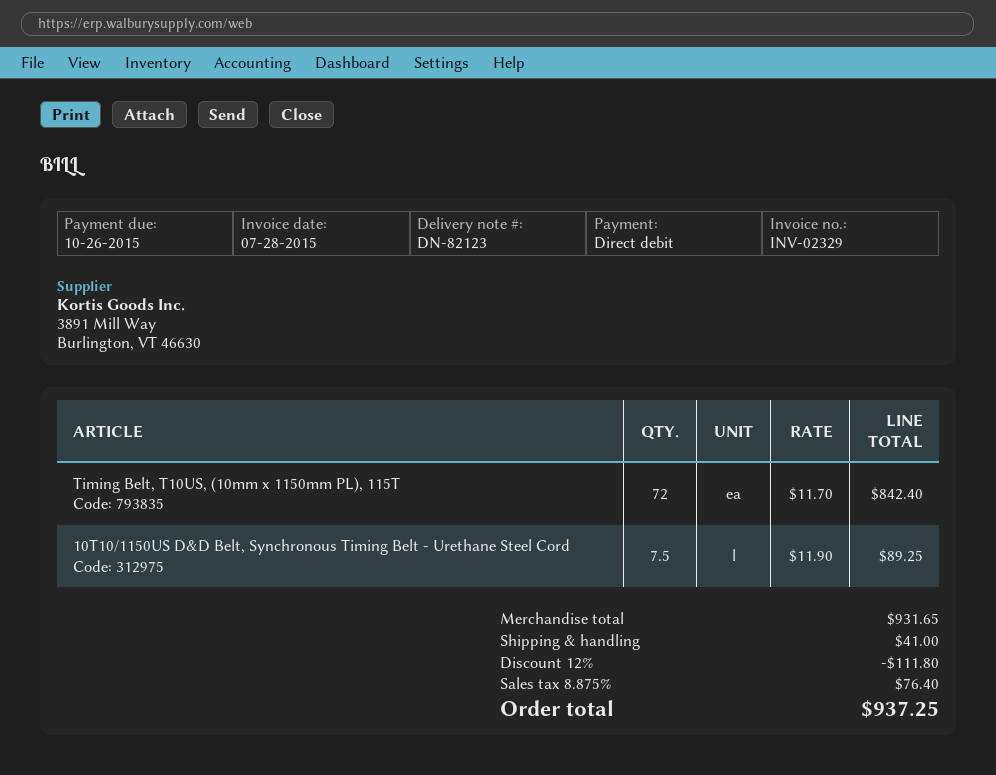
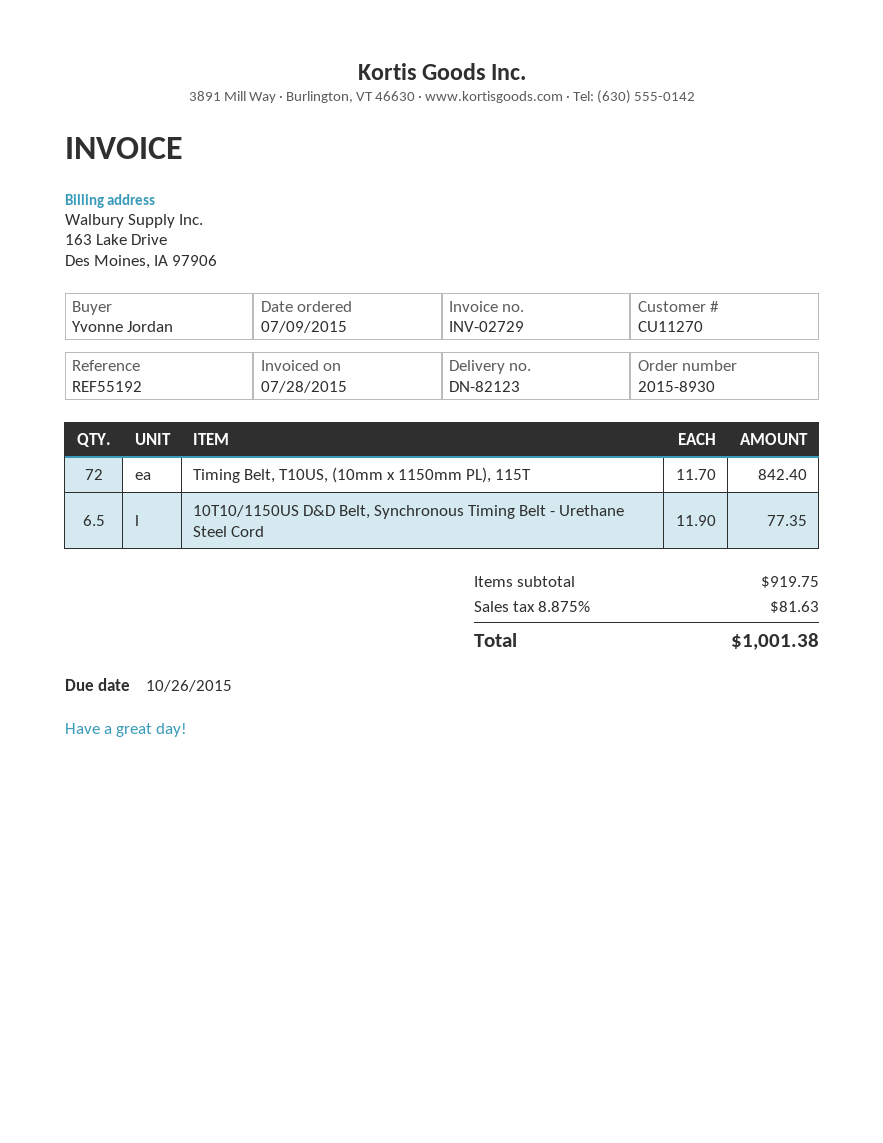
invoice number: INV-02329 -> INV-02729
10T10/1150US D&D Belt, Synchronous Timing Belt - Urethane Steel Cord: 7.5 x 11.90 = 89.25 -> 6.5 x 11.90 = 77.35
subtotal: 931.65 -> 919.75
discount: 12% = 111.80 -> none
shipping: 41.00 -> none
tax: 8.875% = 76.40 -> 8.875% = 81.63
total: 937.25 -> 1001.38

